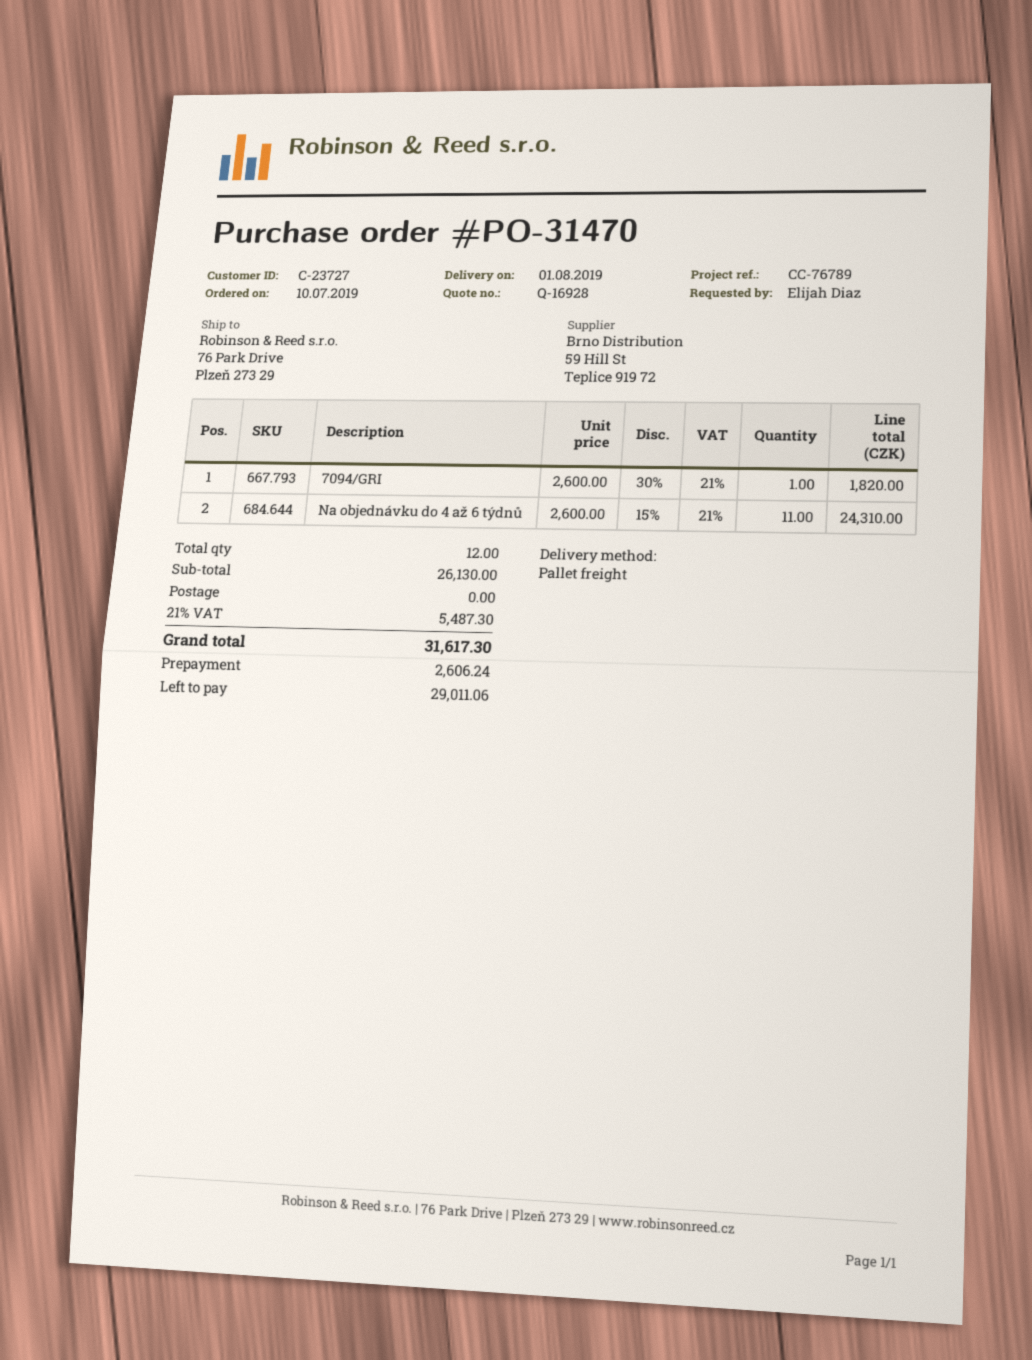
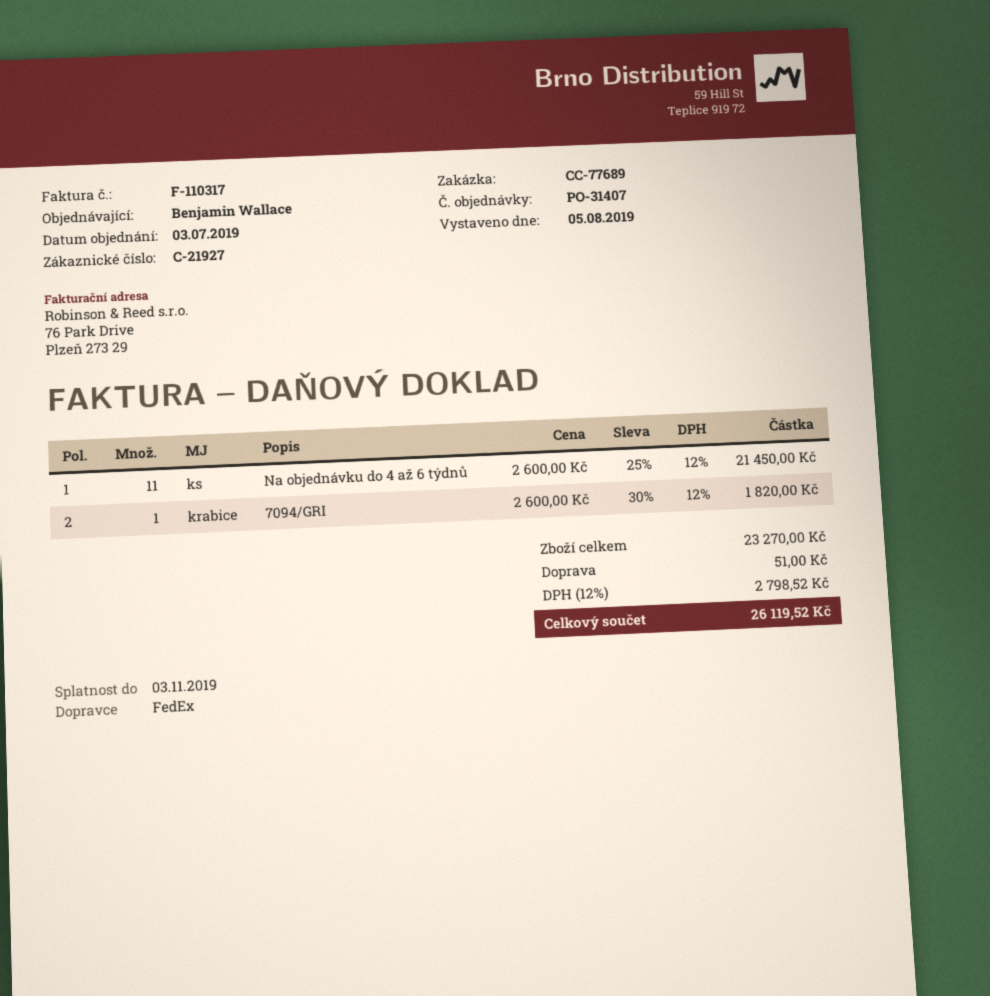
order number: PO-31470 -> PO-31407
order date: 2019-07-10 -> 2019-07-03
customer number: C-23727 -> C-21927
reference: CC-76789 -> CC-77689
ordered by: Elijah Diaz -> Benjamin Wallace
shipping method: pallet freight -> FedEx
Na objednávku do 4 až 6 týdnů: 11 x 2600.00 - 15% = 24310.00 -> 11 x 2600.00 - 25% = 21450.00
subtotal: 26130.00 -> 23270.00
shipping: 0.00 -> 51.00
tax: 21% = 5487.30 -> 12% = 2798.52
total: 31617.30 -> 26119.52

